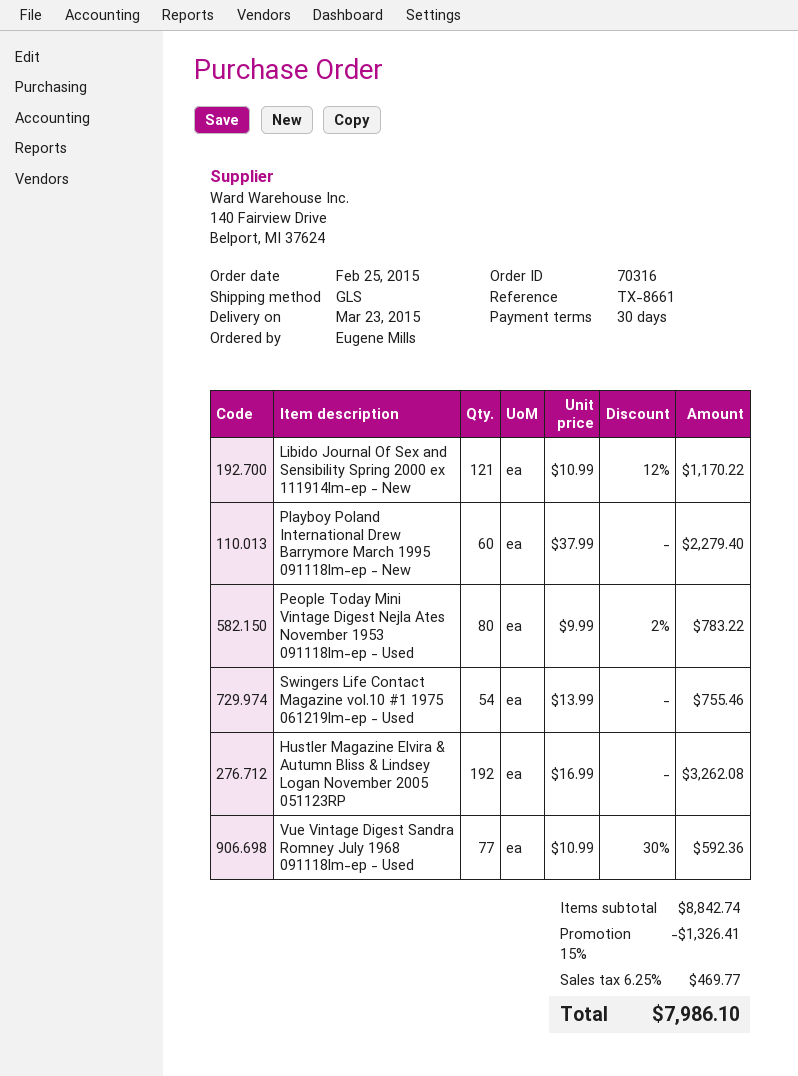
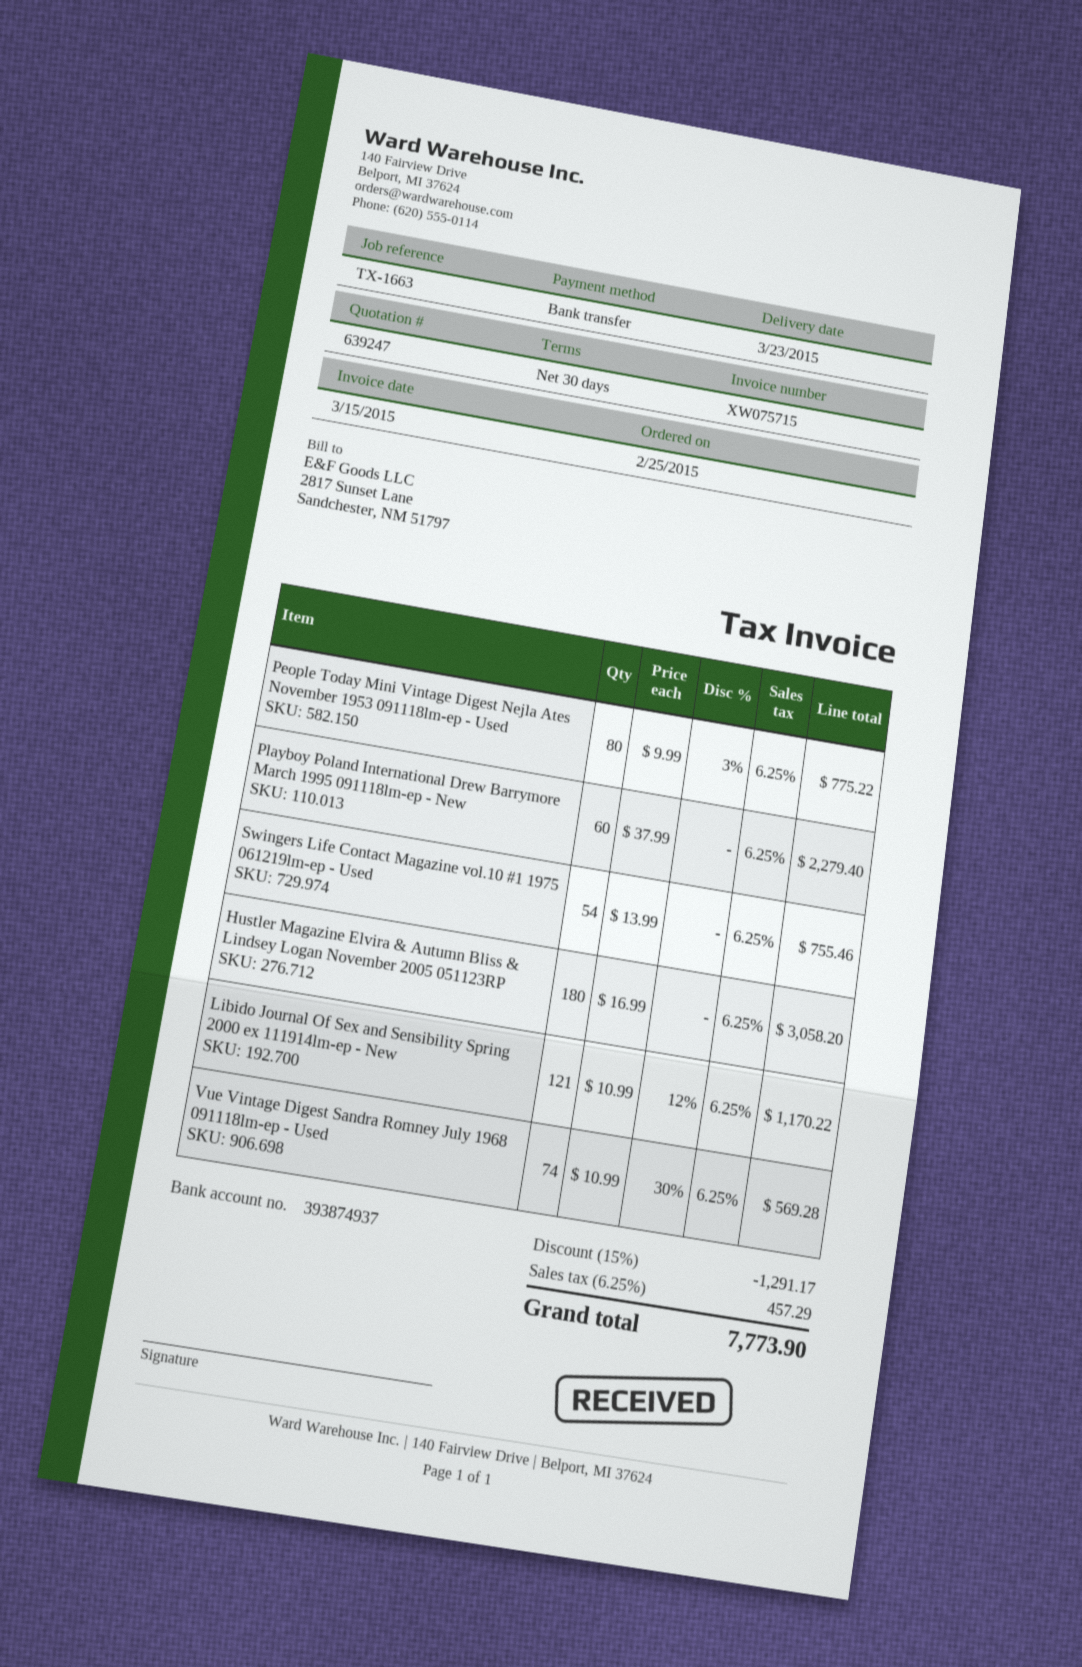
reference: TX-8661 -> TX-1663
People Today Mini Vintage Digest Nejla Ates November 1953 091118lm-ep - Used: 80 x 9.99 - 2% = 783.22 -> 80 x 9.99 - 3% = 775.22
Hustler Magazine Elvira & Autumn Bliss & Lindsey Logan November 2005 051123RP: 192 x 16.99 = 3262.08 -> 180 x 16.99 = 3058.20
Vue Vintage Digest Sandra Romney July 1968 091118lm-ep - Used: 77 x 10.99 - 30% = 592.36 -> 74 x 10.99 - 30% = 569.28
discount: 15% = 1326.41 -> 15% = 1291.17
tax: 6.25% = 469.77 -> 6.25% = 457.29
total: 7986.10 -> 7773.90

